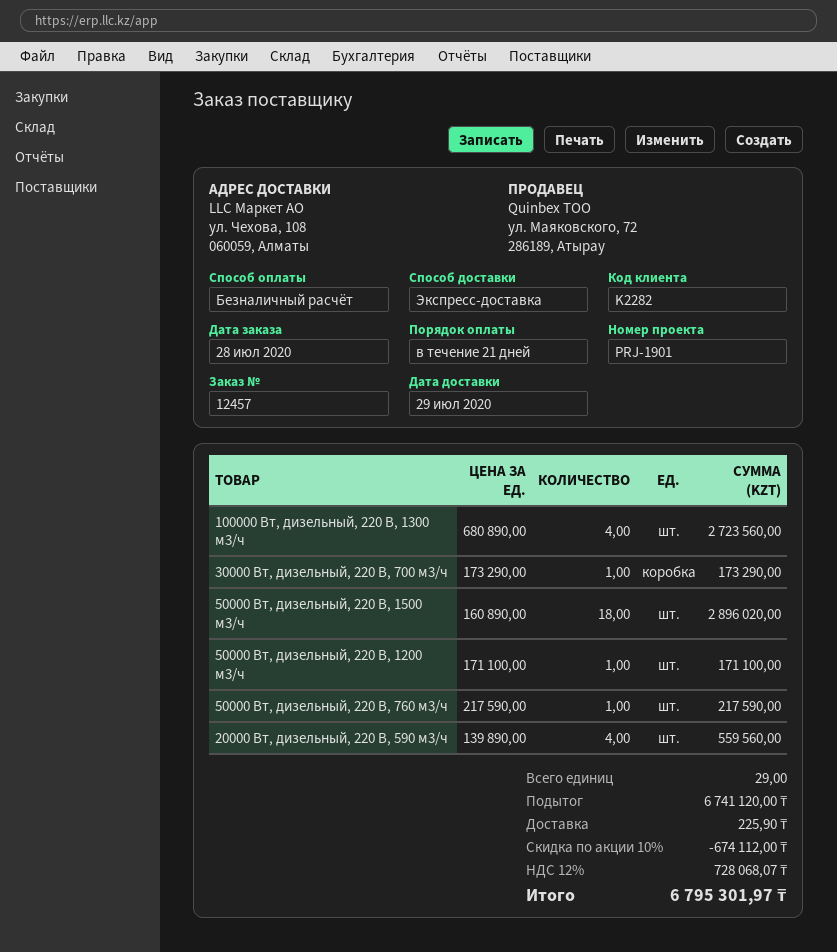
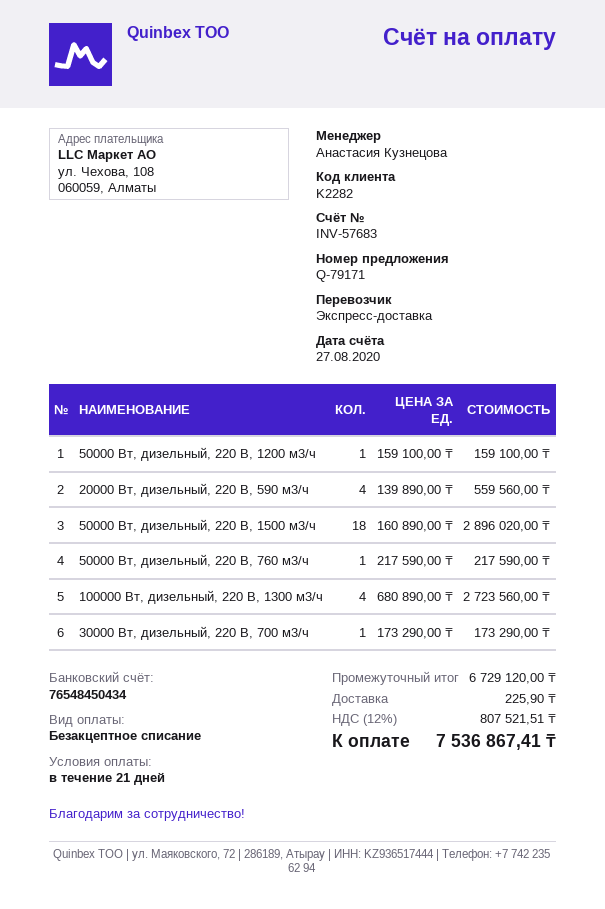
payment method: bank transfer -> direct debit
50000 Вт, дизельный, 220 В, 1200 м3/ч: 1 x 171100.00 = 171100.00 -> 1 x 159100.00 = 159100.00
subtotal: 6741120.00 -> 6729120.00
discount: 10% = 674112.00 -> none
tax: 12% = 728068.07 -> 12% = 807521.51
total: 6795301.97 -> 7536867.41

